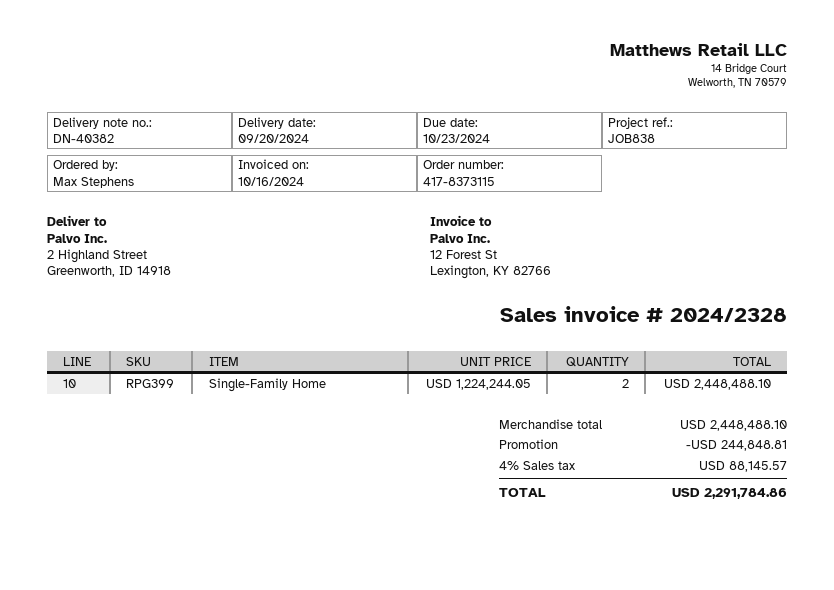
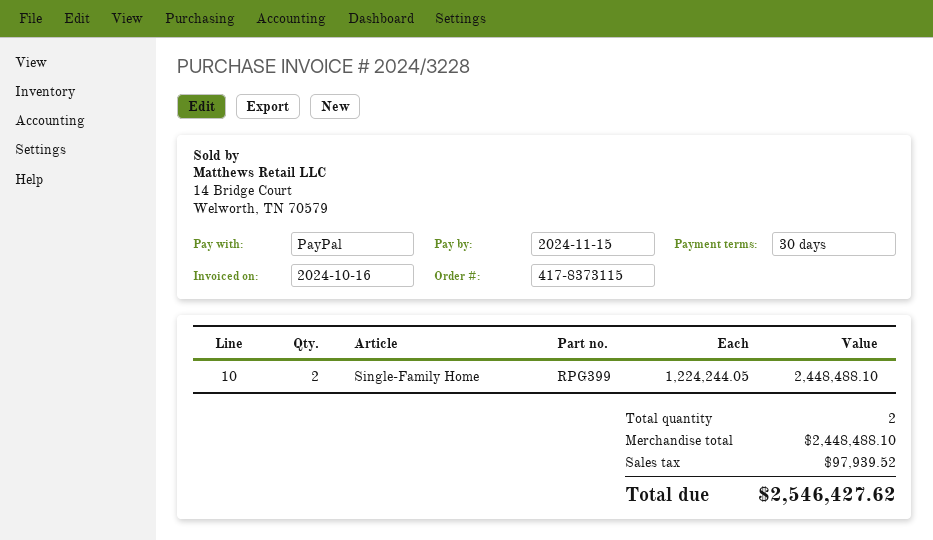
invoice number: 2024/2328 -> 2024/3228
due date: 2024-10-23 -> 2024-11-15
discount: 244848.81 -> none
tax: 88145.57 -> 97939.52
total: 2291784.86 -> 2546427.62

